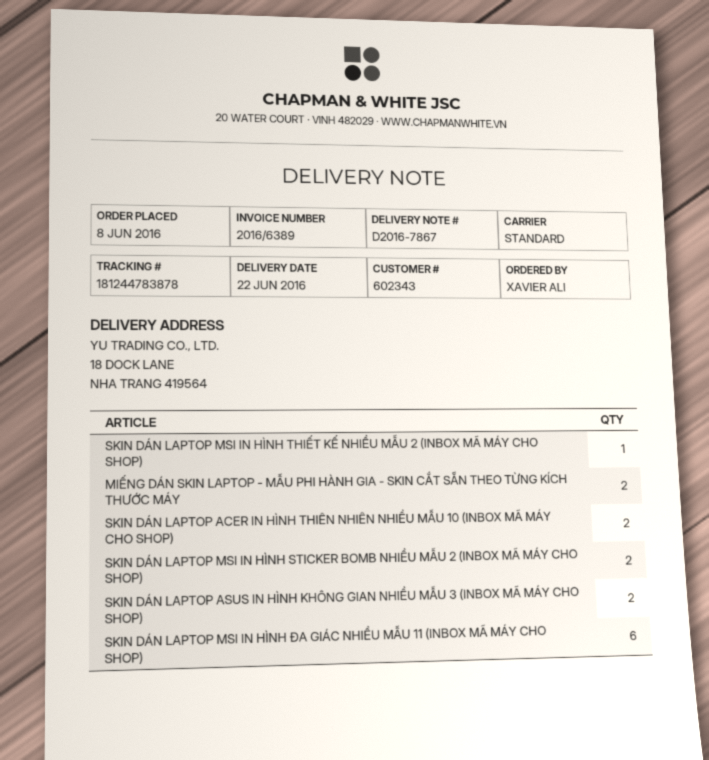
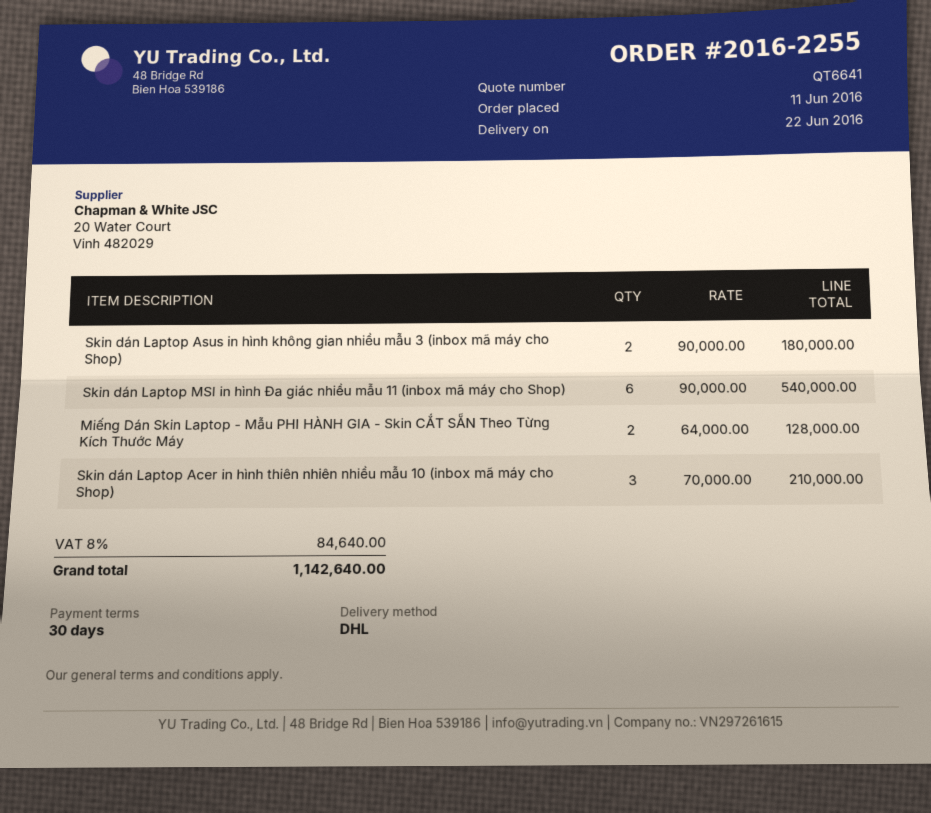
order date: 2016-06-08 -> 2016-06-11
shipping method: standard -> DHL
SKIN DÁN LAPTOP MSI IN HÌNH THIẾT KẾ NHIỀU MẪU 2 (INBOX MÃ MÁY CHO SHOP): 1 -> none
SKIN DÁN LAPTOP ACER IN HÌNH THIÊN NHIÊN NHIỀU MẪU 10 (INBOX MÃ MÁY CHO SHOP): 2 -> 3
SKIN DÁN LAPTOP MSI IN HÌNH STICKER BOMB NHIỀU MẪU 2 (INBOX MÃ MÁY CHO SHOP): 2 -> none

